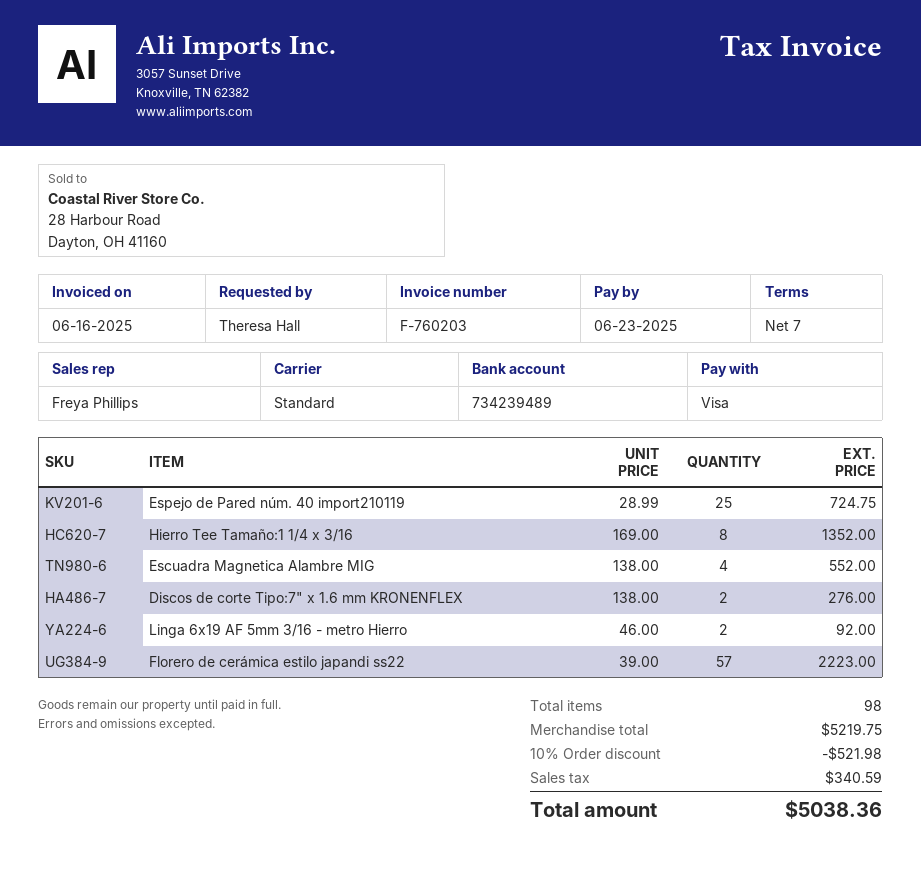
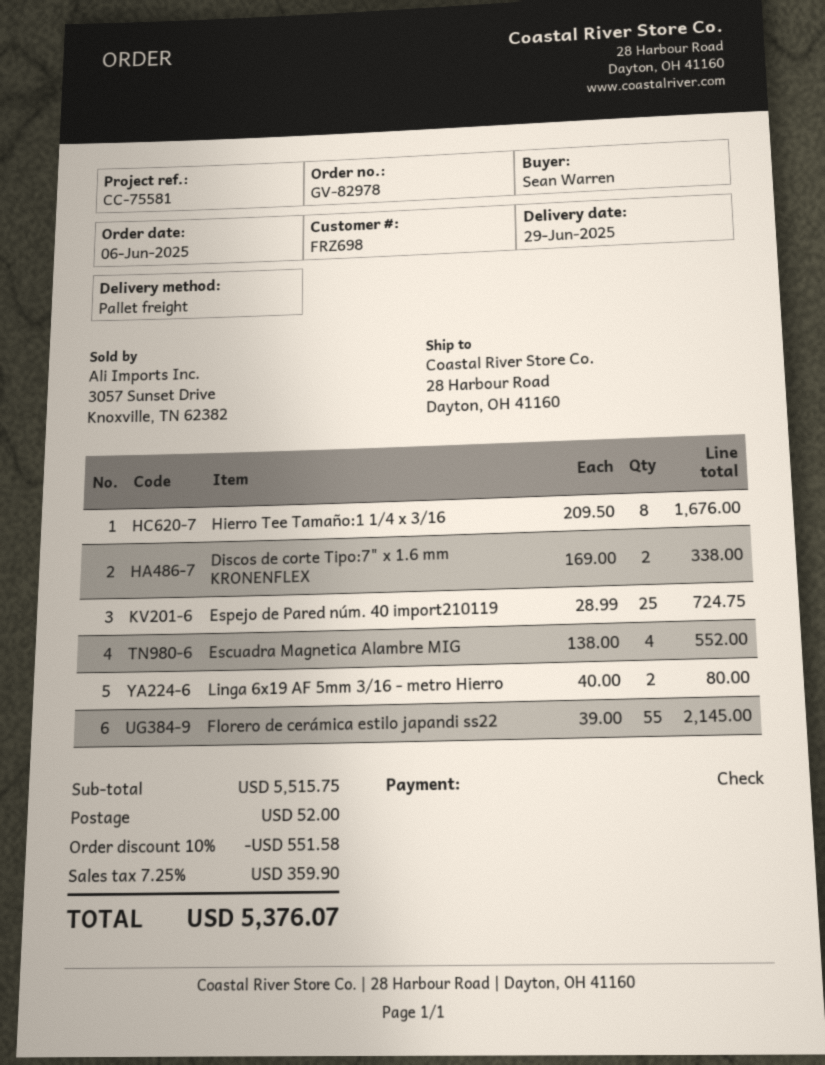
ordered by: Theresa Hall -> Sean Warren
payment method: Visa -> cheque
shipping method: standard -> pallet freight
Hierro Tee Tamaño:1 1/4 x 3/16: 8 x 169.00 = 1352.00 -> 8 x 209.50 = 1676.00
Discos de corte Tipo:7" x 1.6 mm KRONENFLEX: 2 x 138.00 = 276.00 -> 2 x 169.00 = 338.00
Linga 6x19 AF 5mm 3/16 - metro Hierro: 2 x 46.00 = 92.00 -> 2 x 40.00 = 80.00
Florero de cerámica estilo japandi ss22: 57 x 39.00 = 2223.00 -> 55 x 39.00 = 2145.00
subtotal: 5219.75 -> 5515.75
discount: 10% = 521.98 -> 10% = 551.58
shipping: none -> 52.00
tax: 340.59 -> 359.90
total: 5038.36 -> 5376.07

